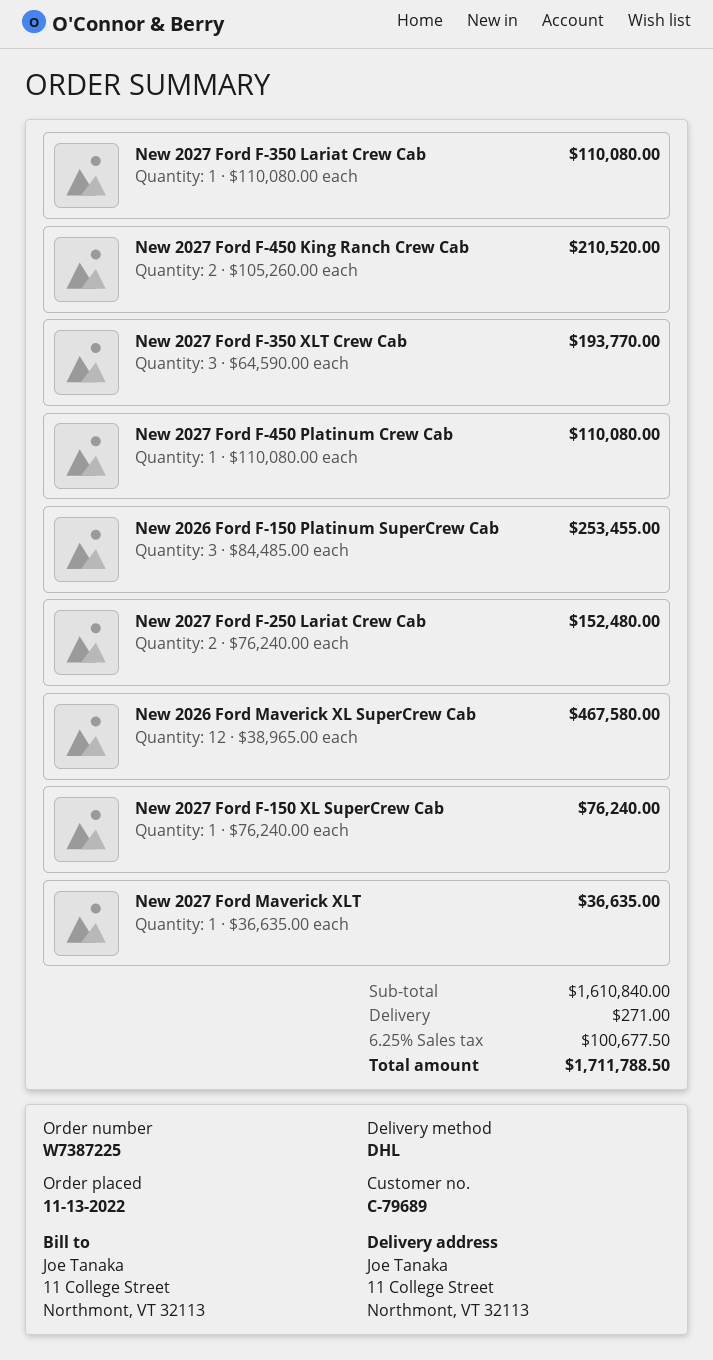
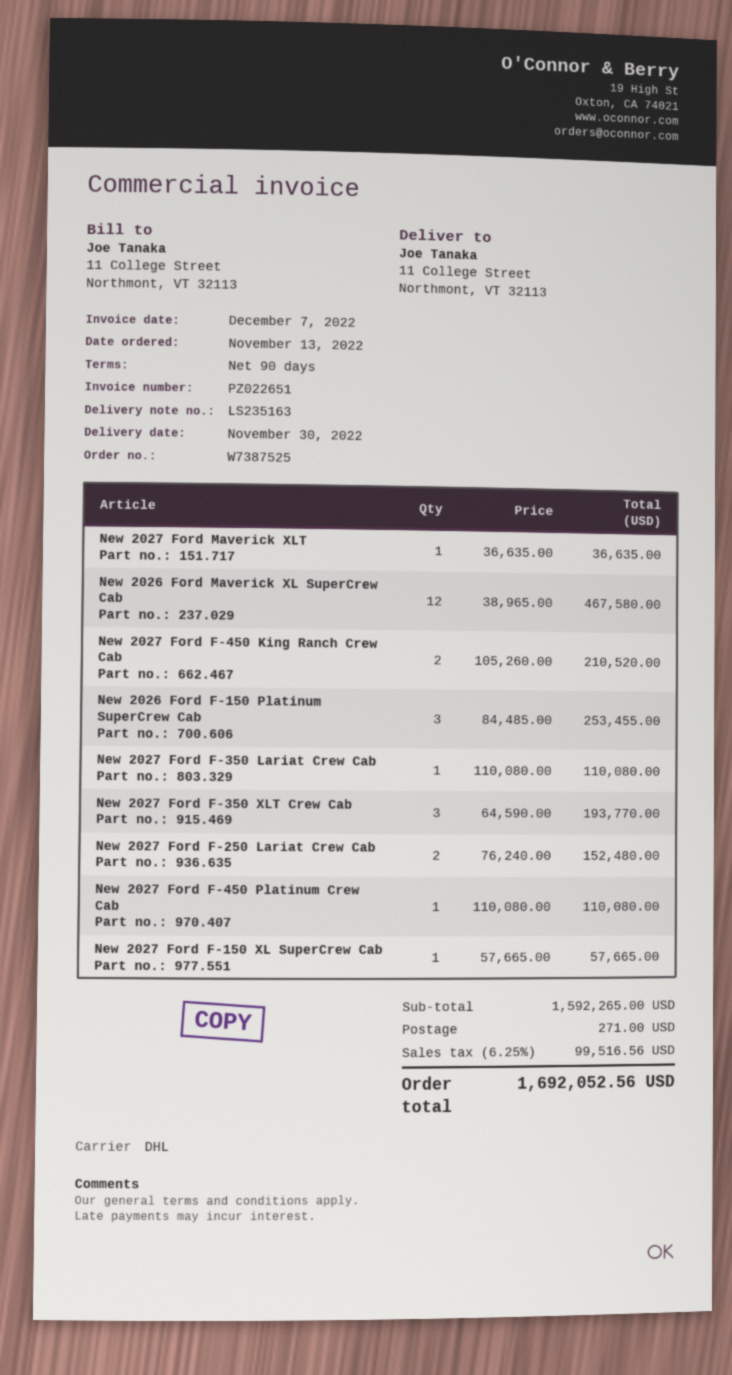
order number: W7387225 -> W7387525
New 2027 Ford F-150 XL SuperCrew Cab: 1 x 76240.00 = 76240.00 -> 1 x 57665.00 = 57665.00
subtotal: 1610840.00 -> 1592265.00
tax: 6.25% = 100677.50 -> 6.25% = 99516.56
total: 1711788.50 -> 1692052.56

